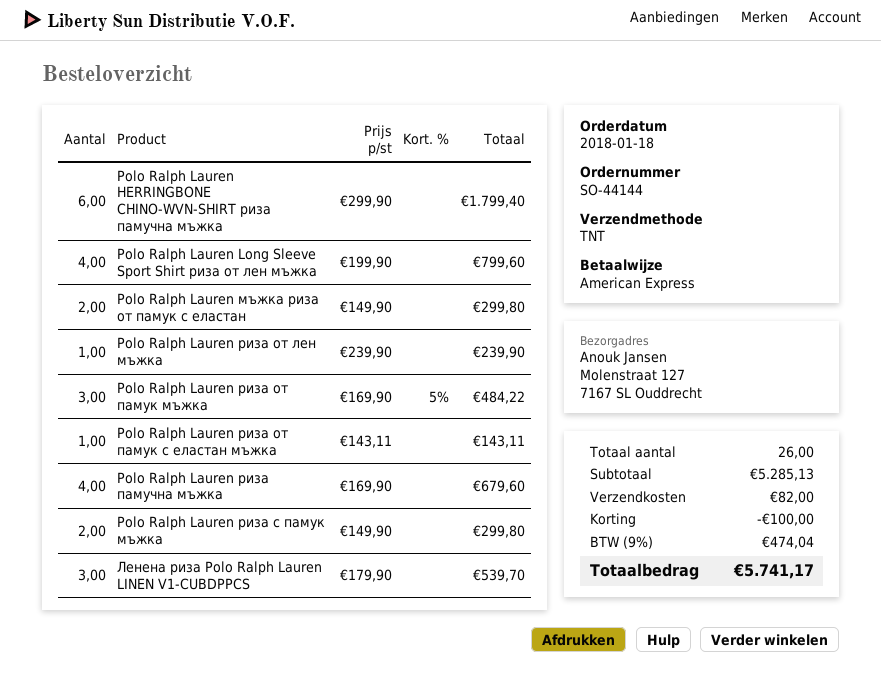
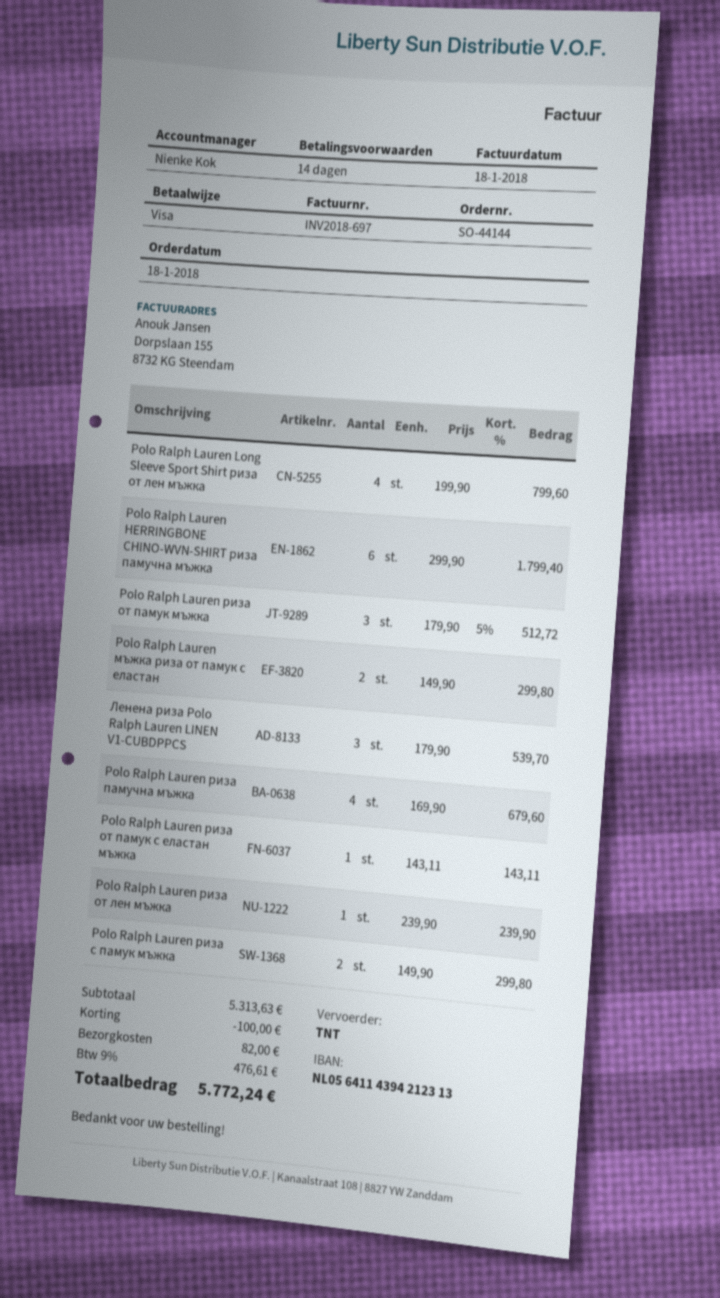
payment method: American Express -> Visa
Polo Ralph Lauren риза от памук мъжка: 3 x 169.90 - 5% = 484.22 -> 3 x 179.90 - 5% = 512.72
subtotal: 5285.13 -> 5313.63
tax: 9% = 474.04 -> 9% = 476.61
total: 5741.17 -> 5772.24

